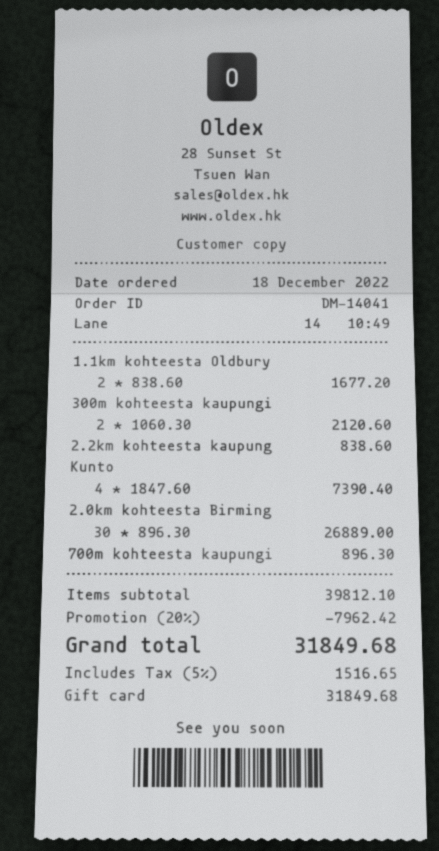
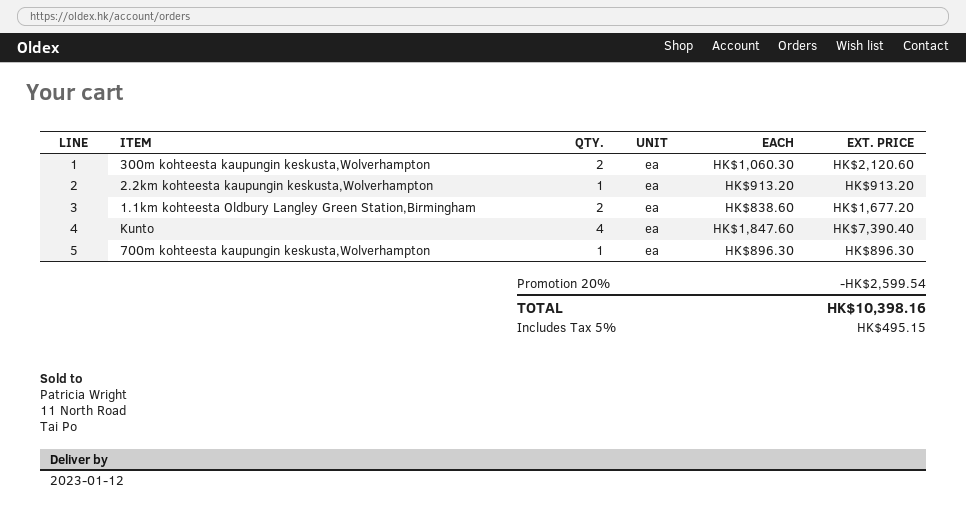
2.2km kohteesta kaupung: 1 x 838.60 = 838.60 -> 1 x 913.20 = 913.20
2.0km kohteesta Birming: 30 x 896.30 = 26889.00 -> none
discount: 20% = 7962.42 -> 20% = 2599.54
tax: 5% = 1516.65 -> 5% = 495.15
total: 31849.68 -> 10398.16

